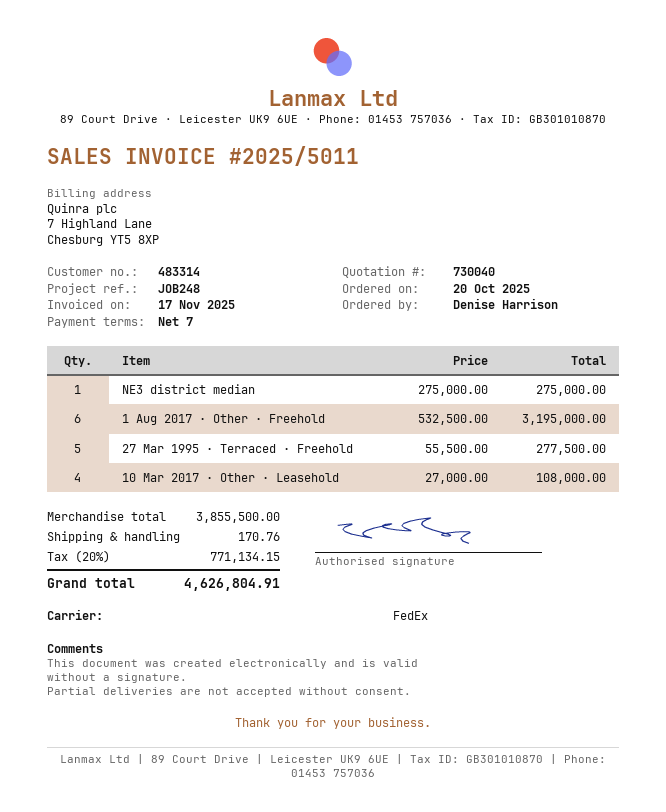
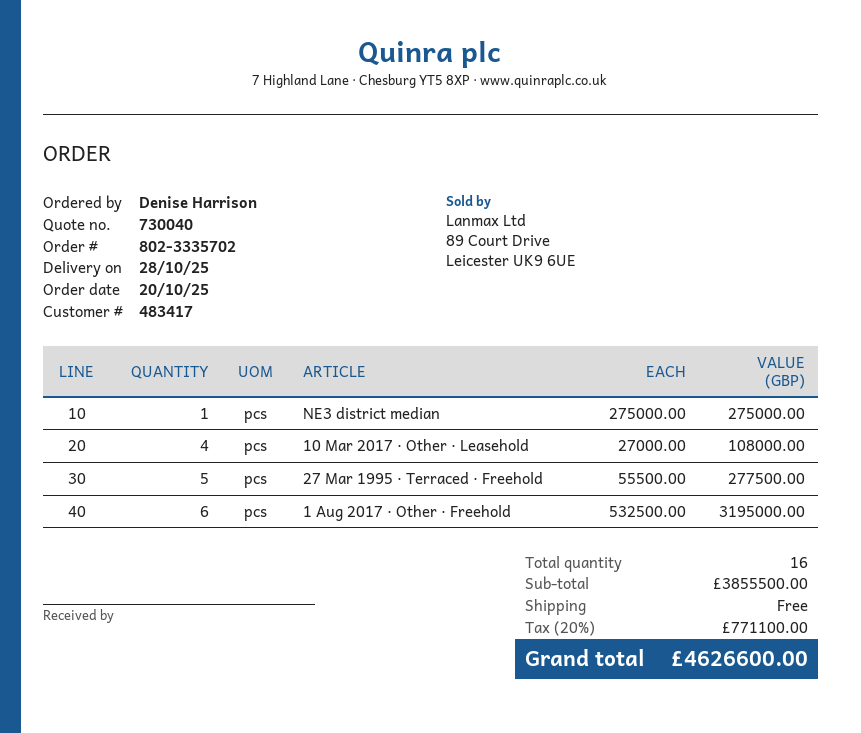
customer number: 483314 -> 483417
shipping: 170.76 -> 0.00
tax: 20% = 771134.15 -> 20% = 771100.00
total: 4626804.91 -> 4626600.00

